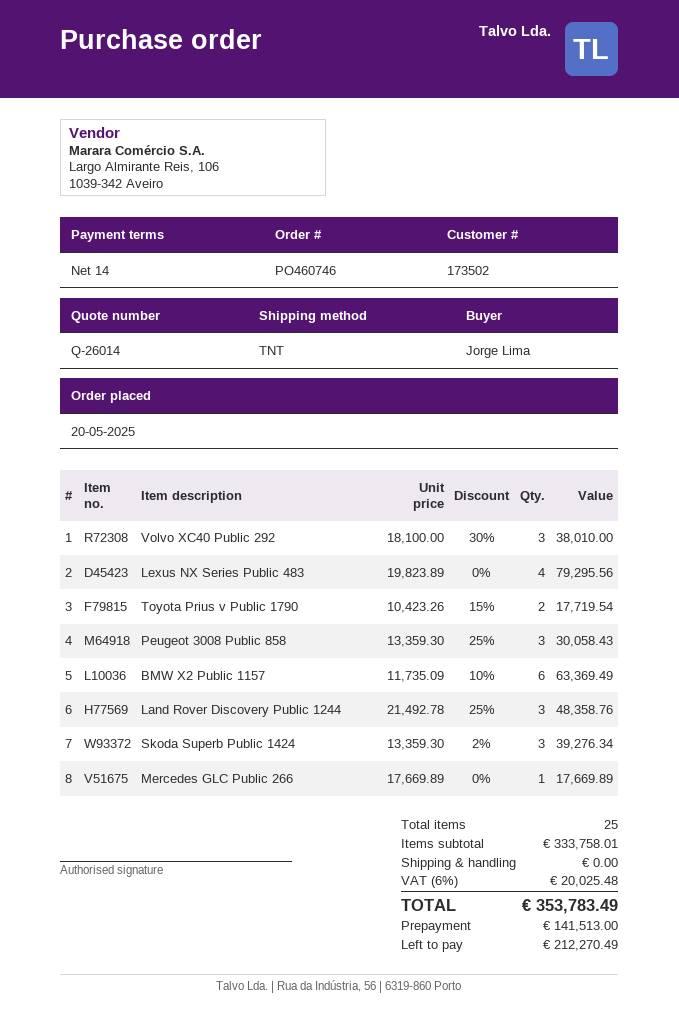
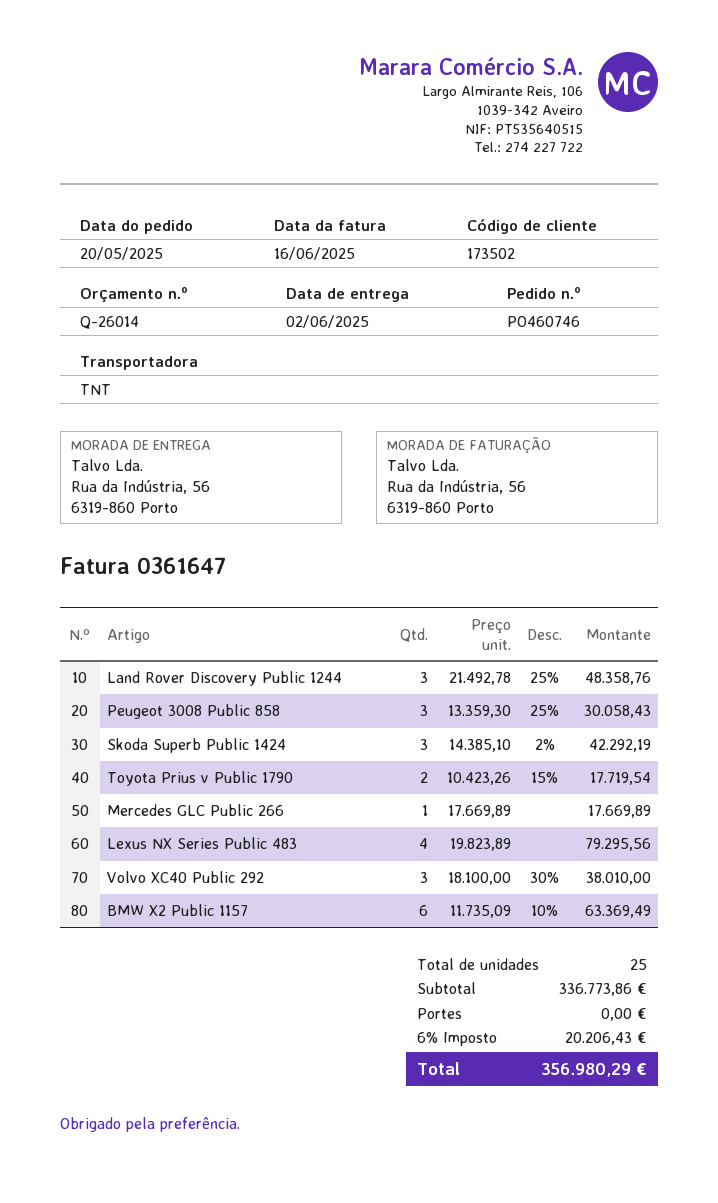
Skoda Superb Public 1424: 3 x 13359.30 - 2% = 39276.34 -> 3 x 14385.10 - 2% = 42292.19
subtotal: 333758.01 -> 336773.86
tax: 6% = 20025.48 -> 6% = 20206.43
total: 353783.49 -> 356980.29

